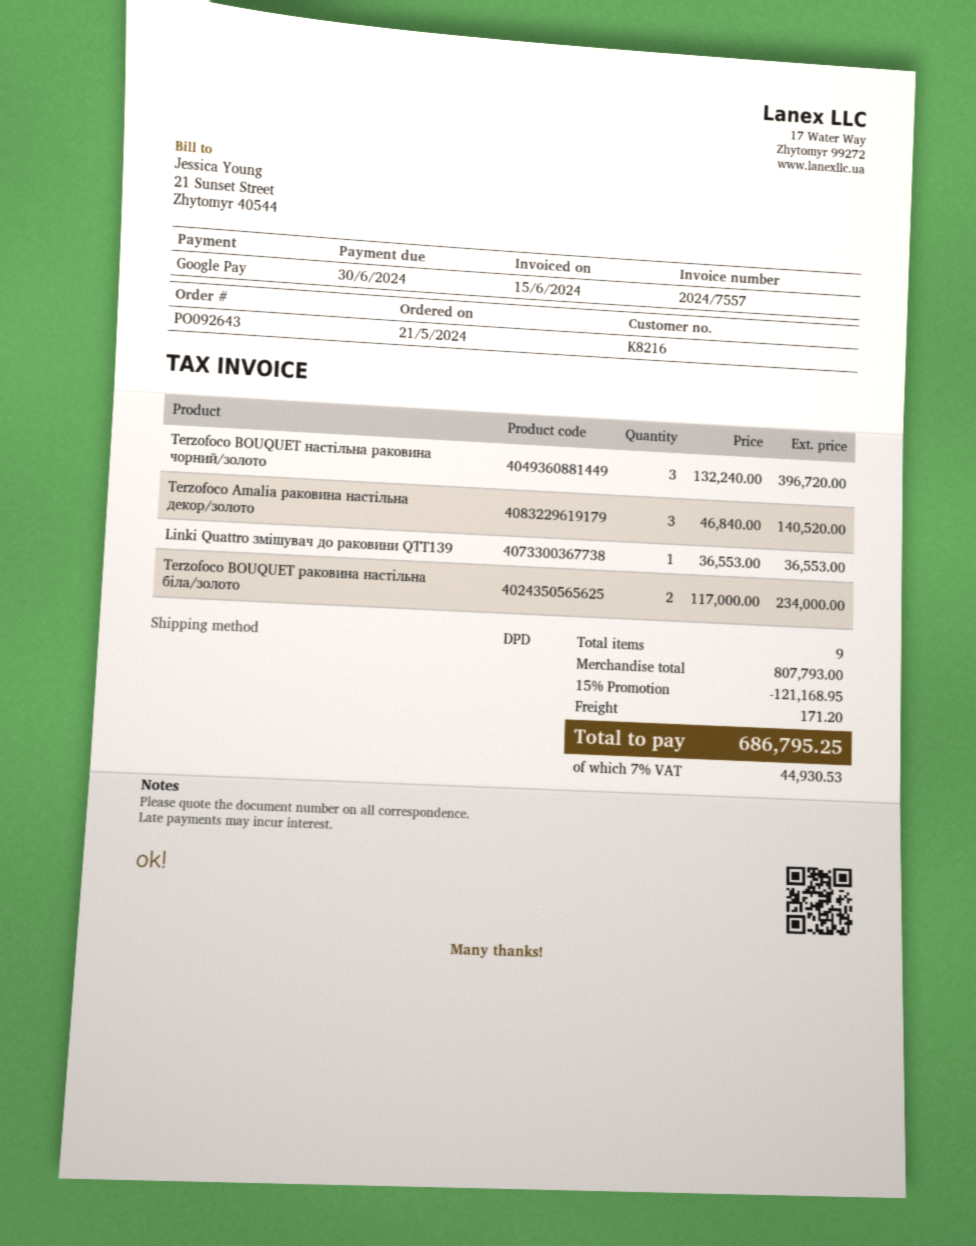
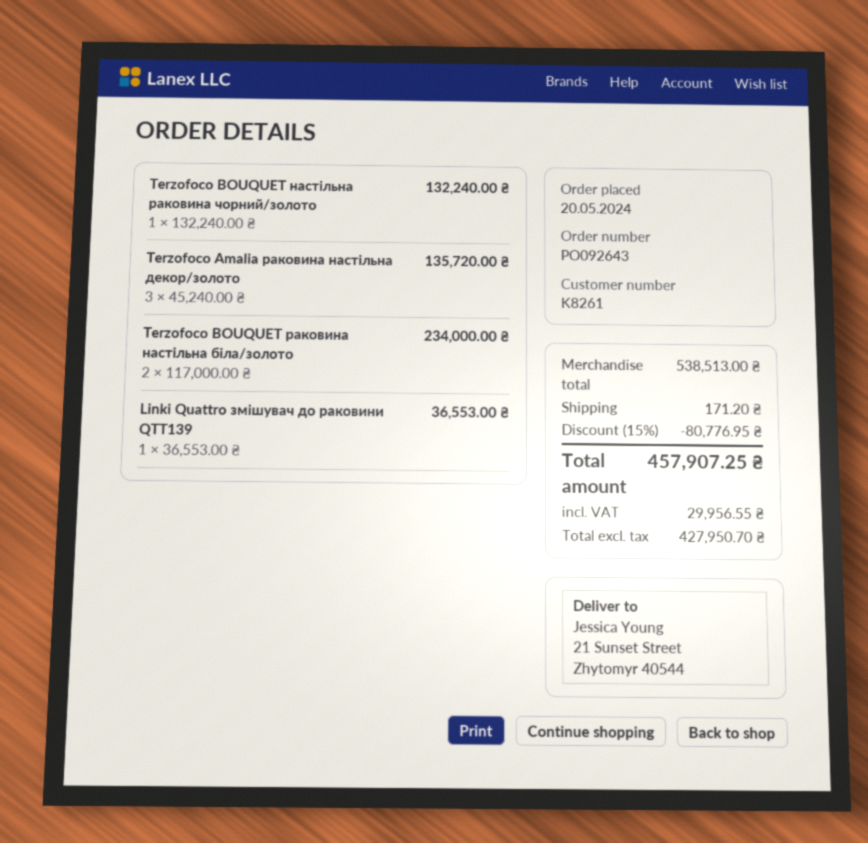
order date: 2024-05-21 -> 2024-05-20
customer number: K8216 -> K8261
Terzofoco BOUQUET настільна раковина чорний/золото: 3 x 132240.00 = 396720.00 -> 1 x 132240.00 = 132240.00
Terzofoco Amalia раковина настільна декор/золото: 3 x 46840.00 = 140520.00 -> 3 x 45240.00 = 135720.00
subtotal: 807793.00 -> 538513.00
discount: 15% = 121168.95 -> 15% = 80776.95
tax: 44930.53 -> 29956.55
total: 686795.25 -> 457907.25

